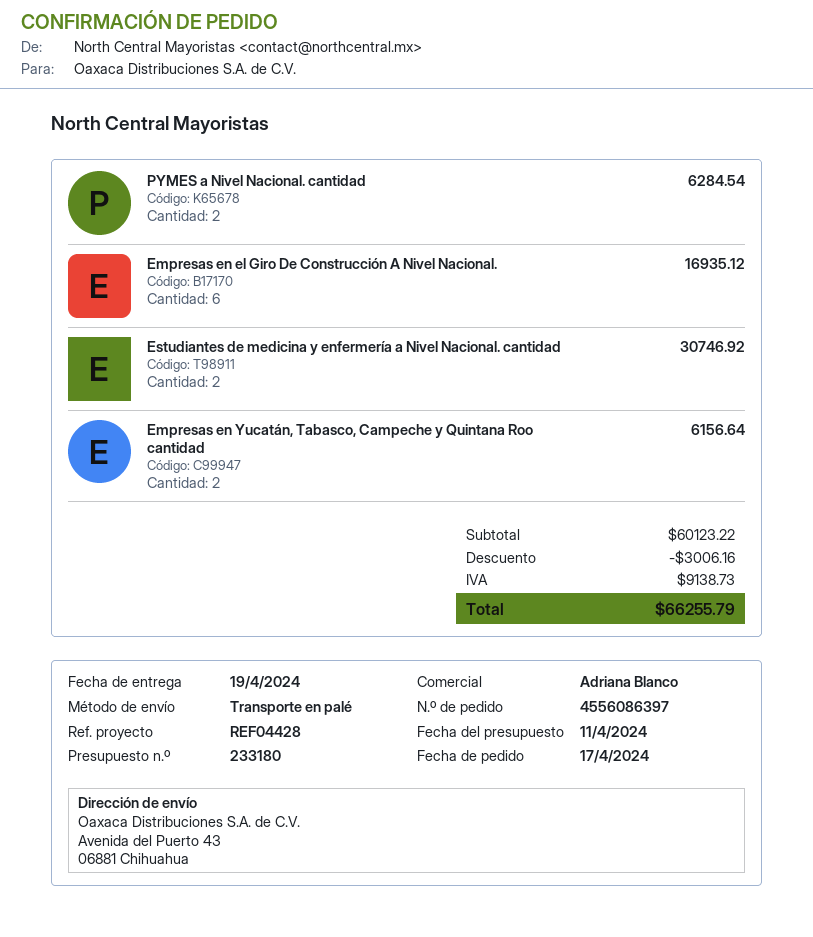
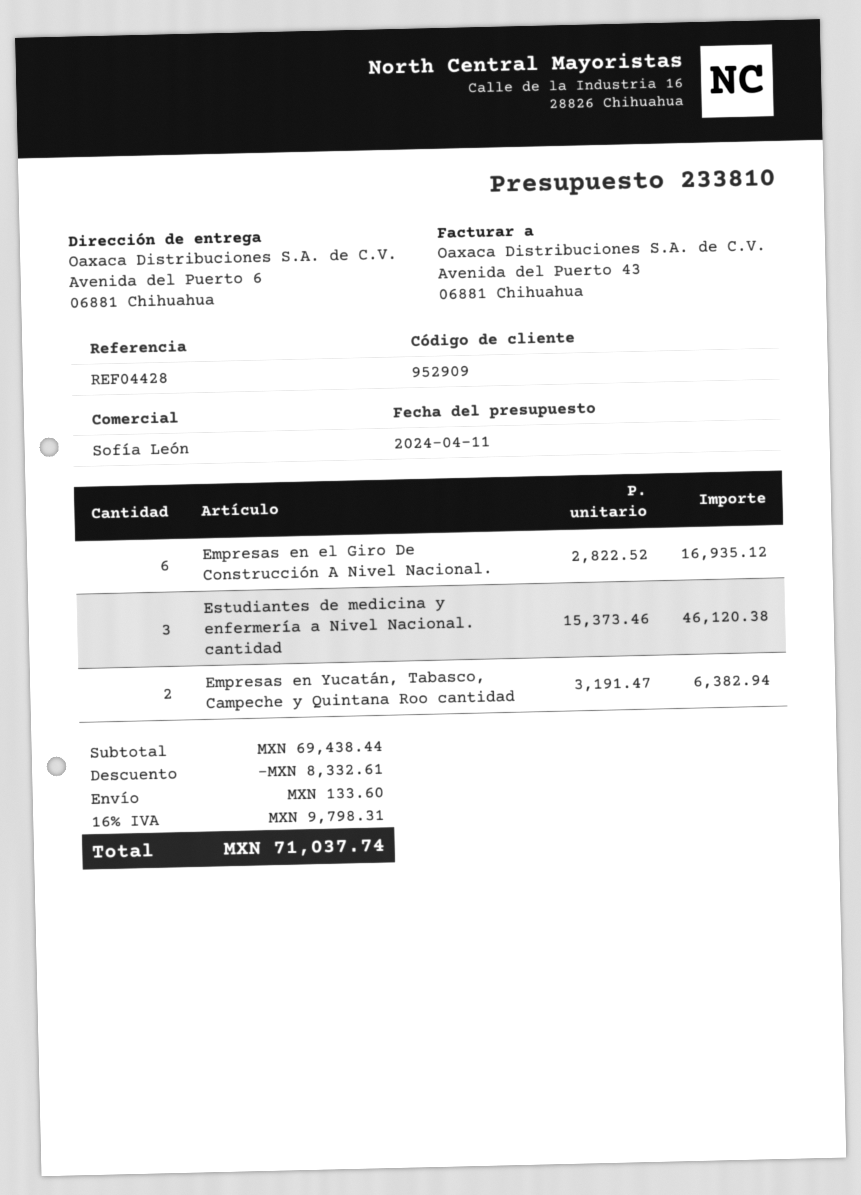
quote number: 233180 -> 233810
sales rep: Adriana Blanco -> Sofía León
ship to: Avenida del Puerto 43, 06881 Chihuahua -> Avenida del Puerto 6, 06881 Chihuahua
PYMES a Nivel Nacional. cantidad: 2 for 6284.54 -> none
Estudiantes de medicina y enfermería a Nivel Nacional. cantidad: 2 for 30746.92 -> 3 for 46120.38
Empresas en Yucatán, Tabasco, Campeche y Quintana Roo cantidad: 2 for 6156.64 -> 2 for 6382.94
subtotal: 60123.22 -> 69438.44
discount: 3006.16 -> 8332.61
shipping: none -> 133.60
tax: 9138.73 -> 9798.31
total: 66255.79 -> 71037.74

